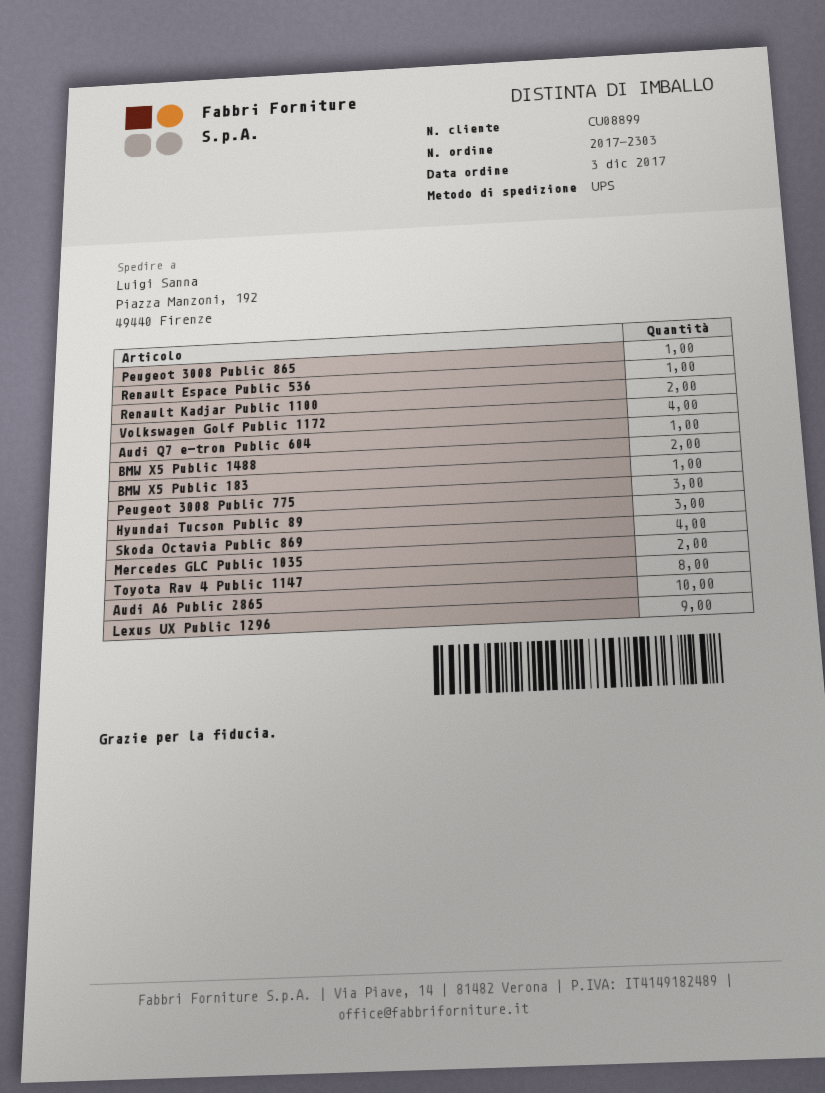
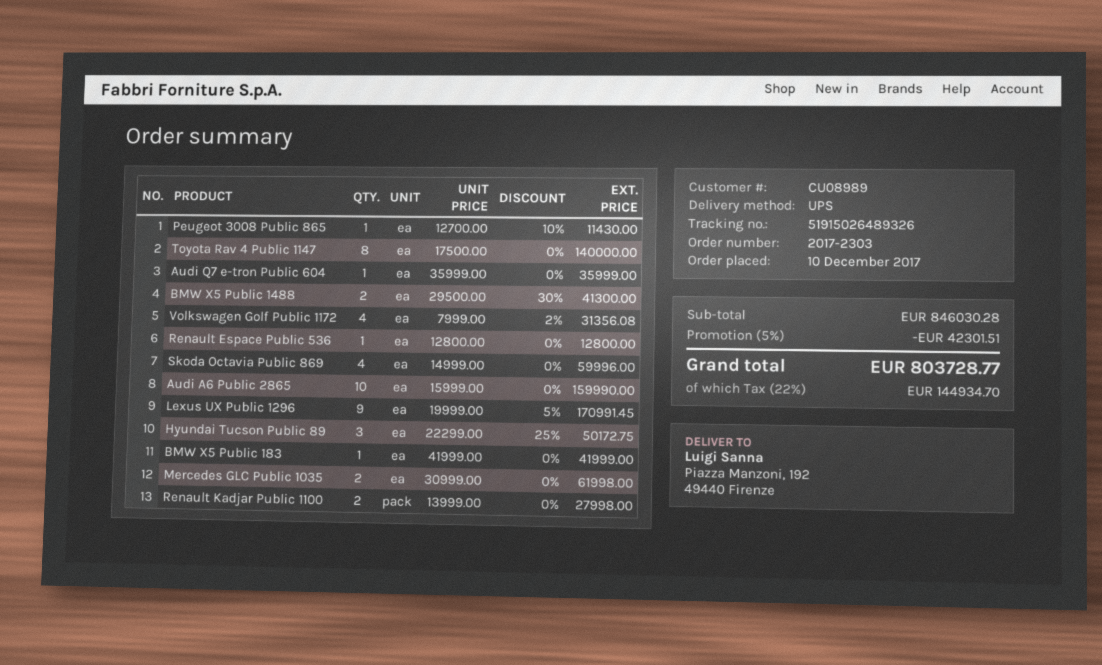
order date: 2017-12-03 -> 2017-12-10
customer number: CU08899 -> CU08989
Peugeot 3008 Public 775: 3 -> none

